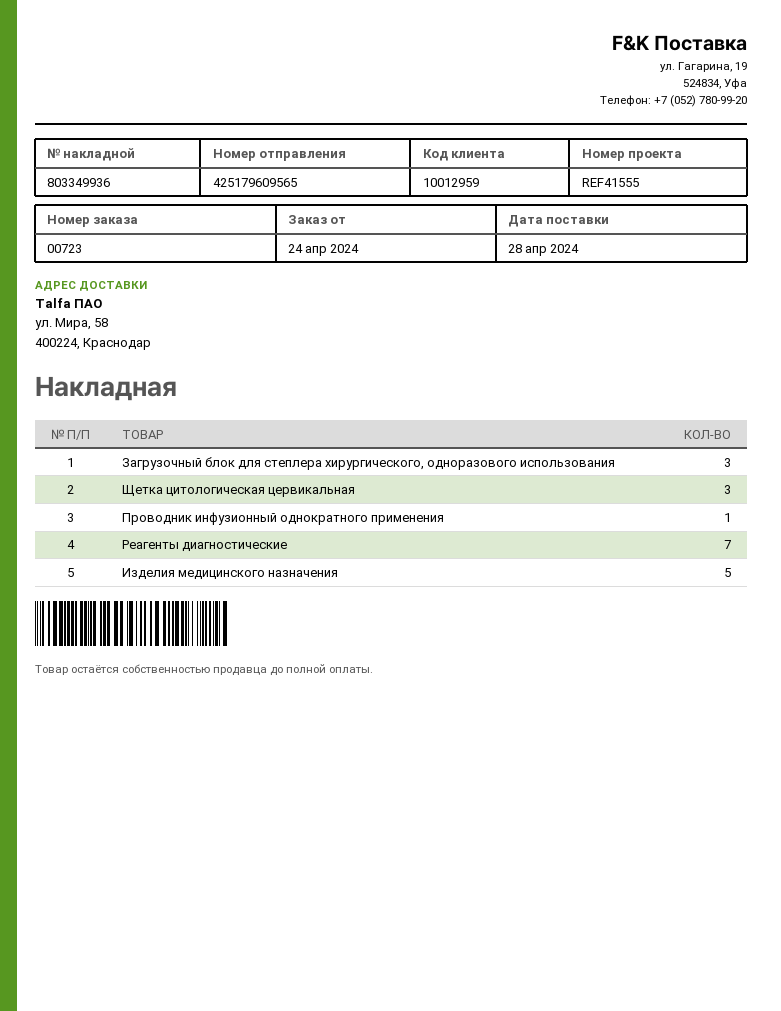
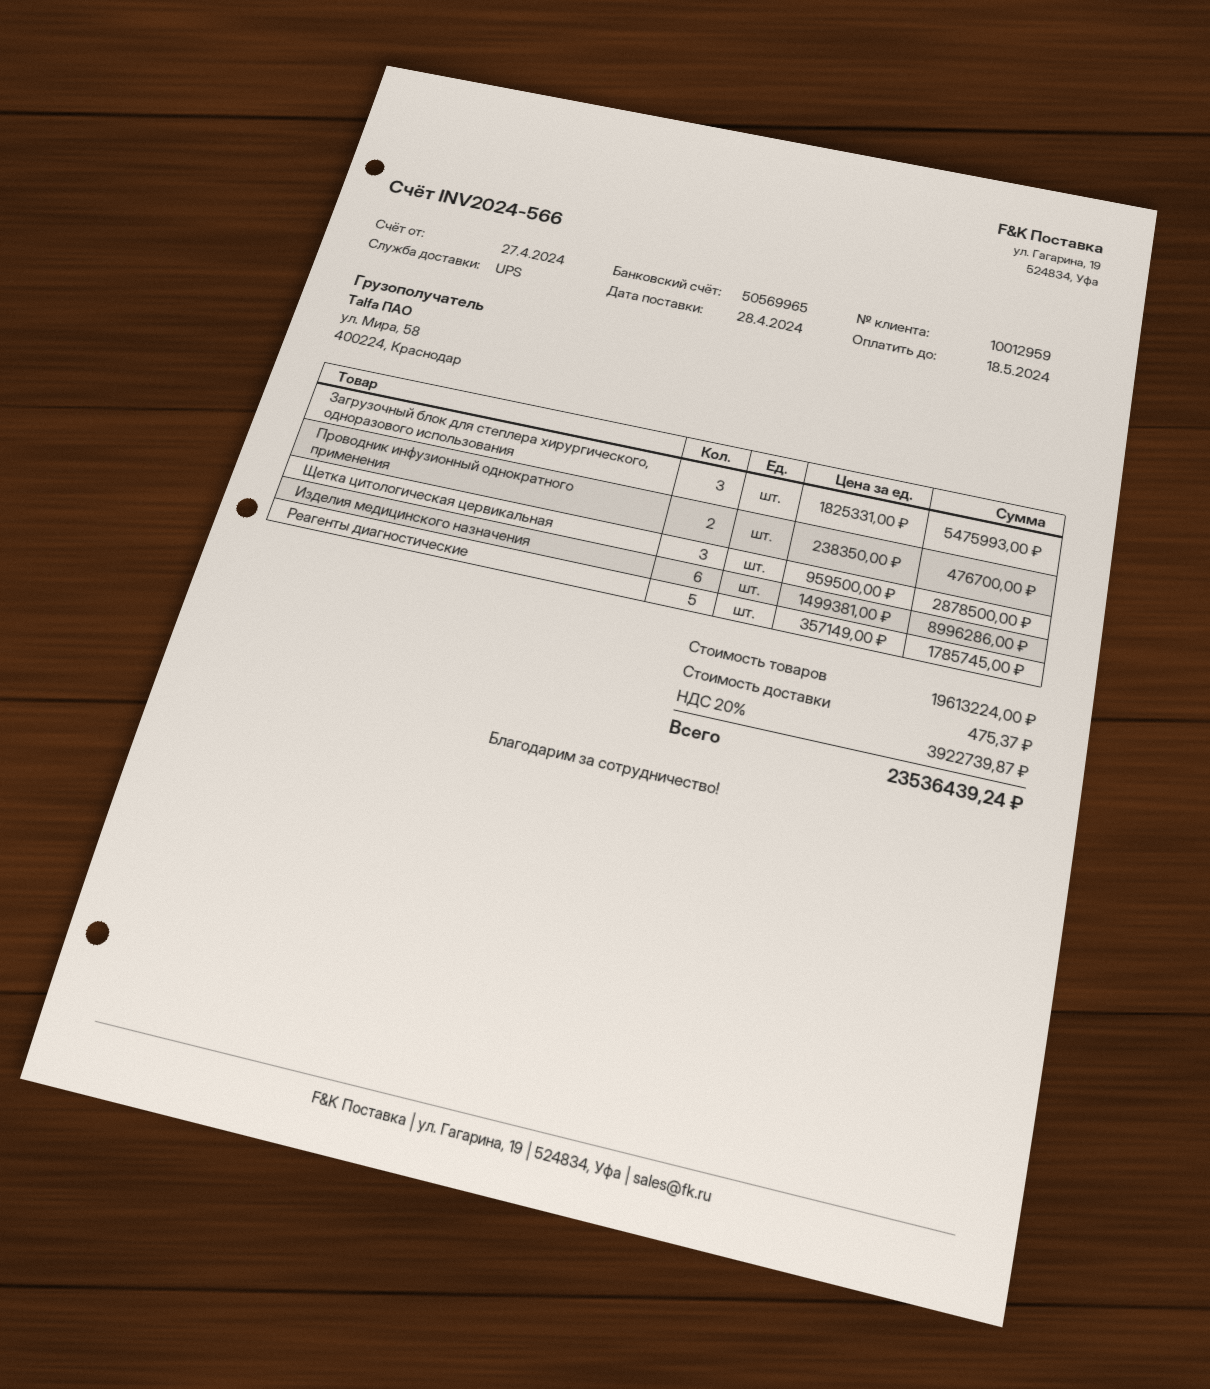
Проводник инфузионный однократного применения: 1 -> 2
Реагенты диагностические: 7 -> 5
Изделия медицинского назначения: 5 -> 6

